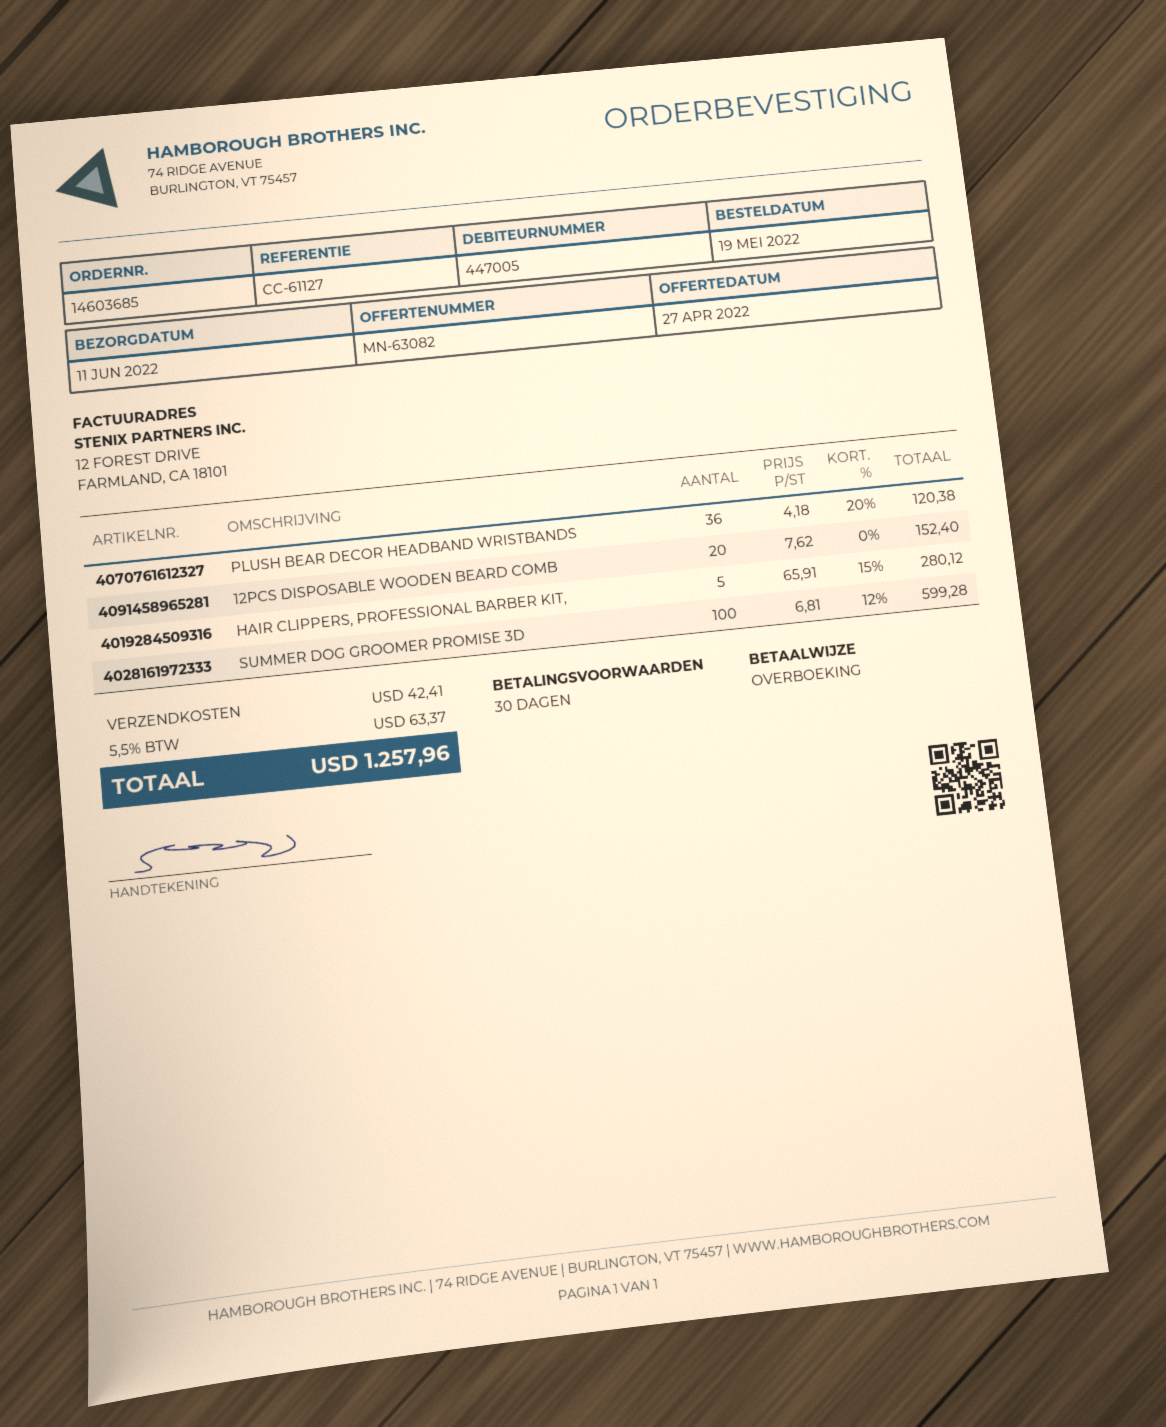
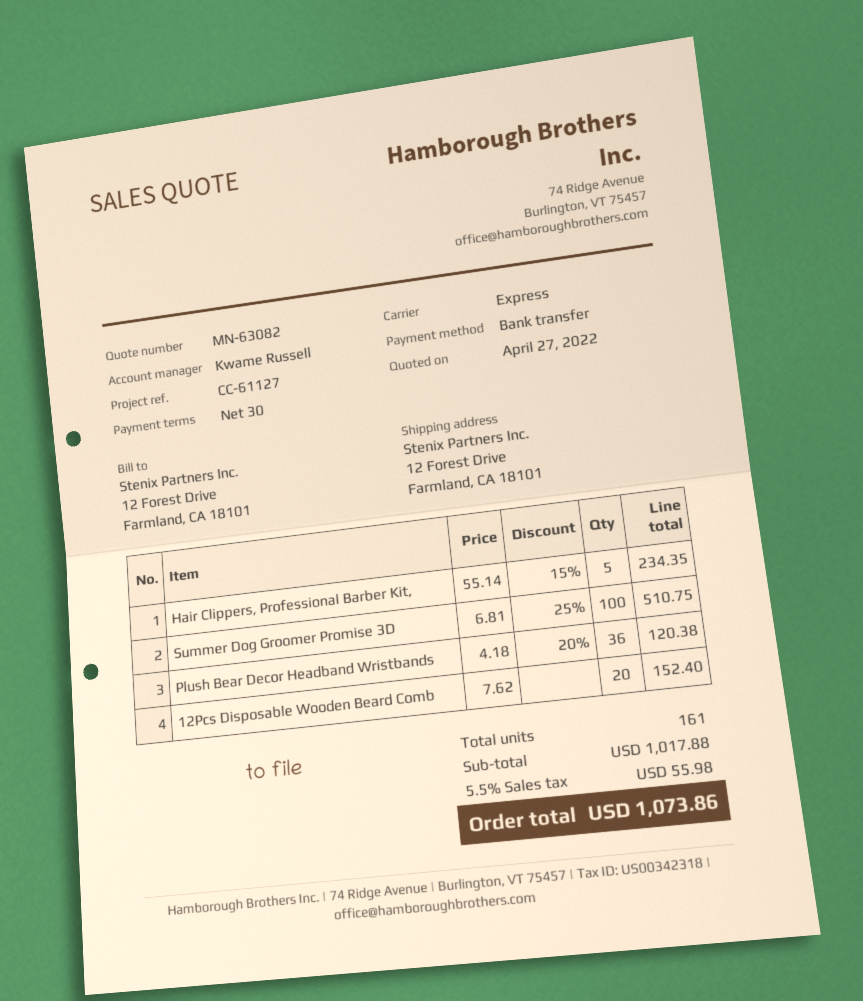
HAIR CLIPPERS, PROFESSIONAL BARBER KIT,: 5 x 65.91 - 15% = 280.12 -> 5 x 55.14 - 15% = 234.35
SUMMER DOG GROOMER PROMISE 3D: 100 x 6.81 - 12% = 599.28 -> 100 x 6.81 - 25% = 510.75
shipping: 42.41 -> none
tax: 5.5% = 63.37 -> 5.5% = 55.98
total: 1257.96 -> 1073.86

